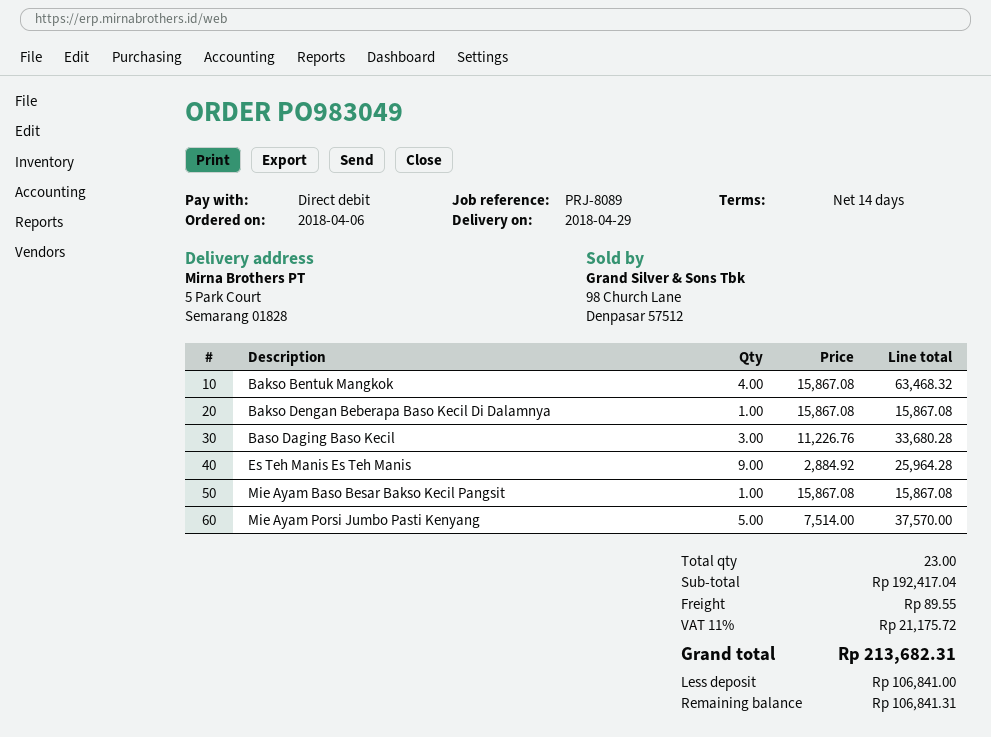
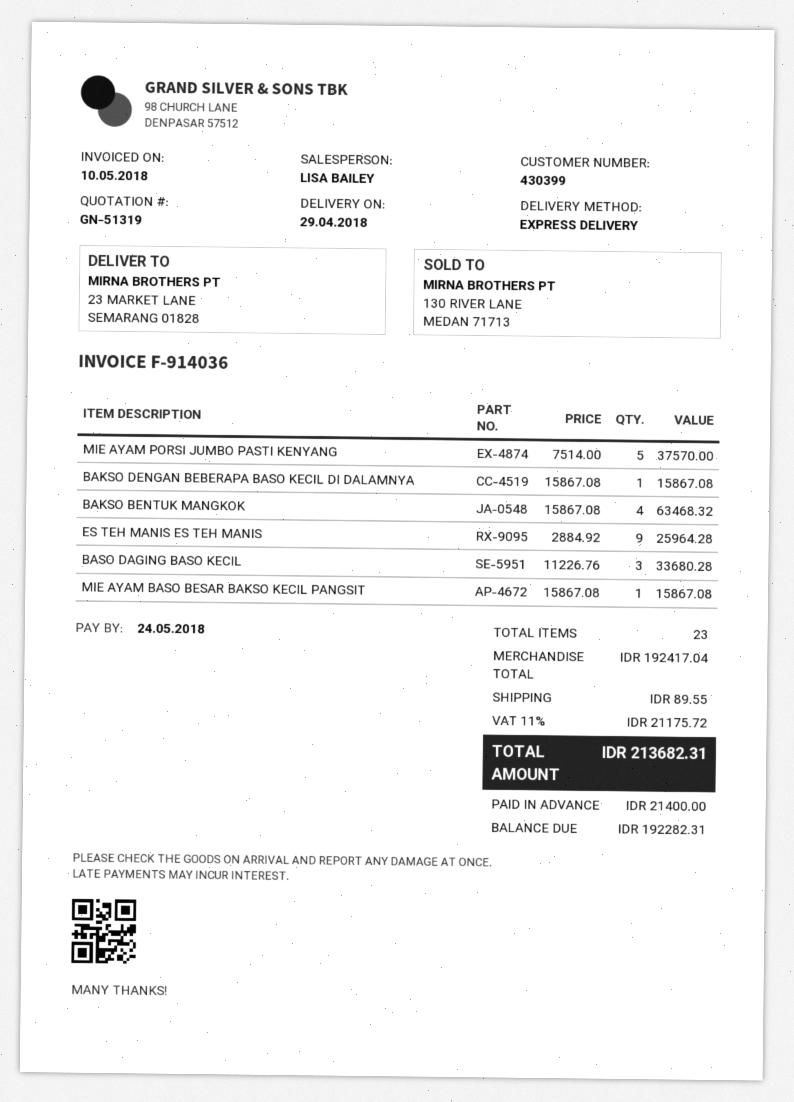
ship to: 5 Park Court, Semarang 01828 -> 23 MARKET LANE, SEMARANG 01828
deposit: 106841.00 -> 21400.00
balance: 106841.31 -> 192282.31

